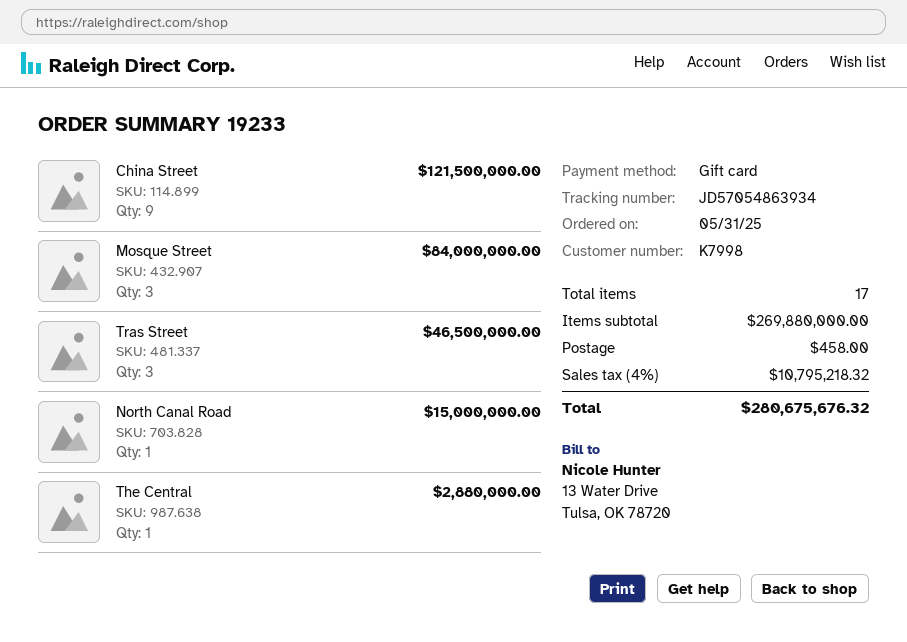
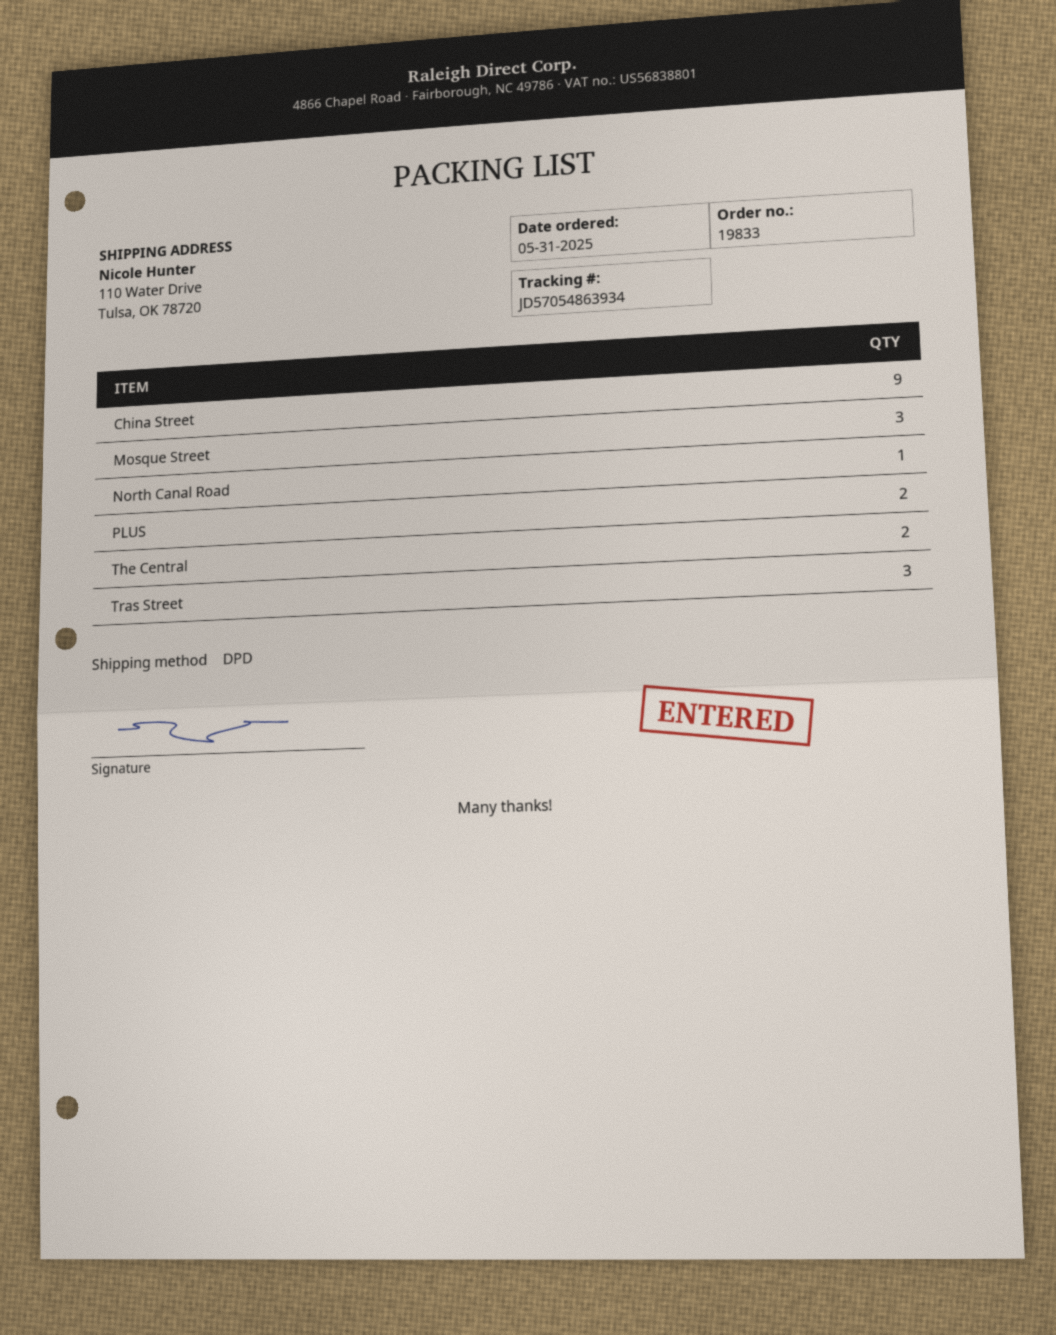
order number: 19233 -> 19833
The Central: 1 -> 2
PLUS: none -> 2

